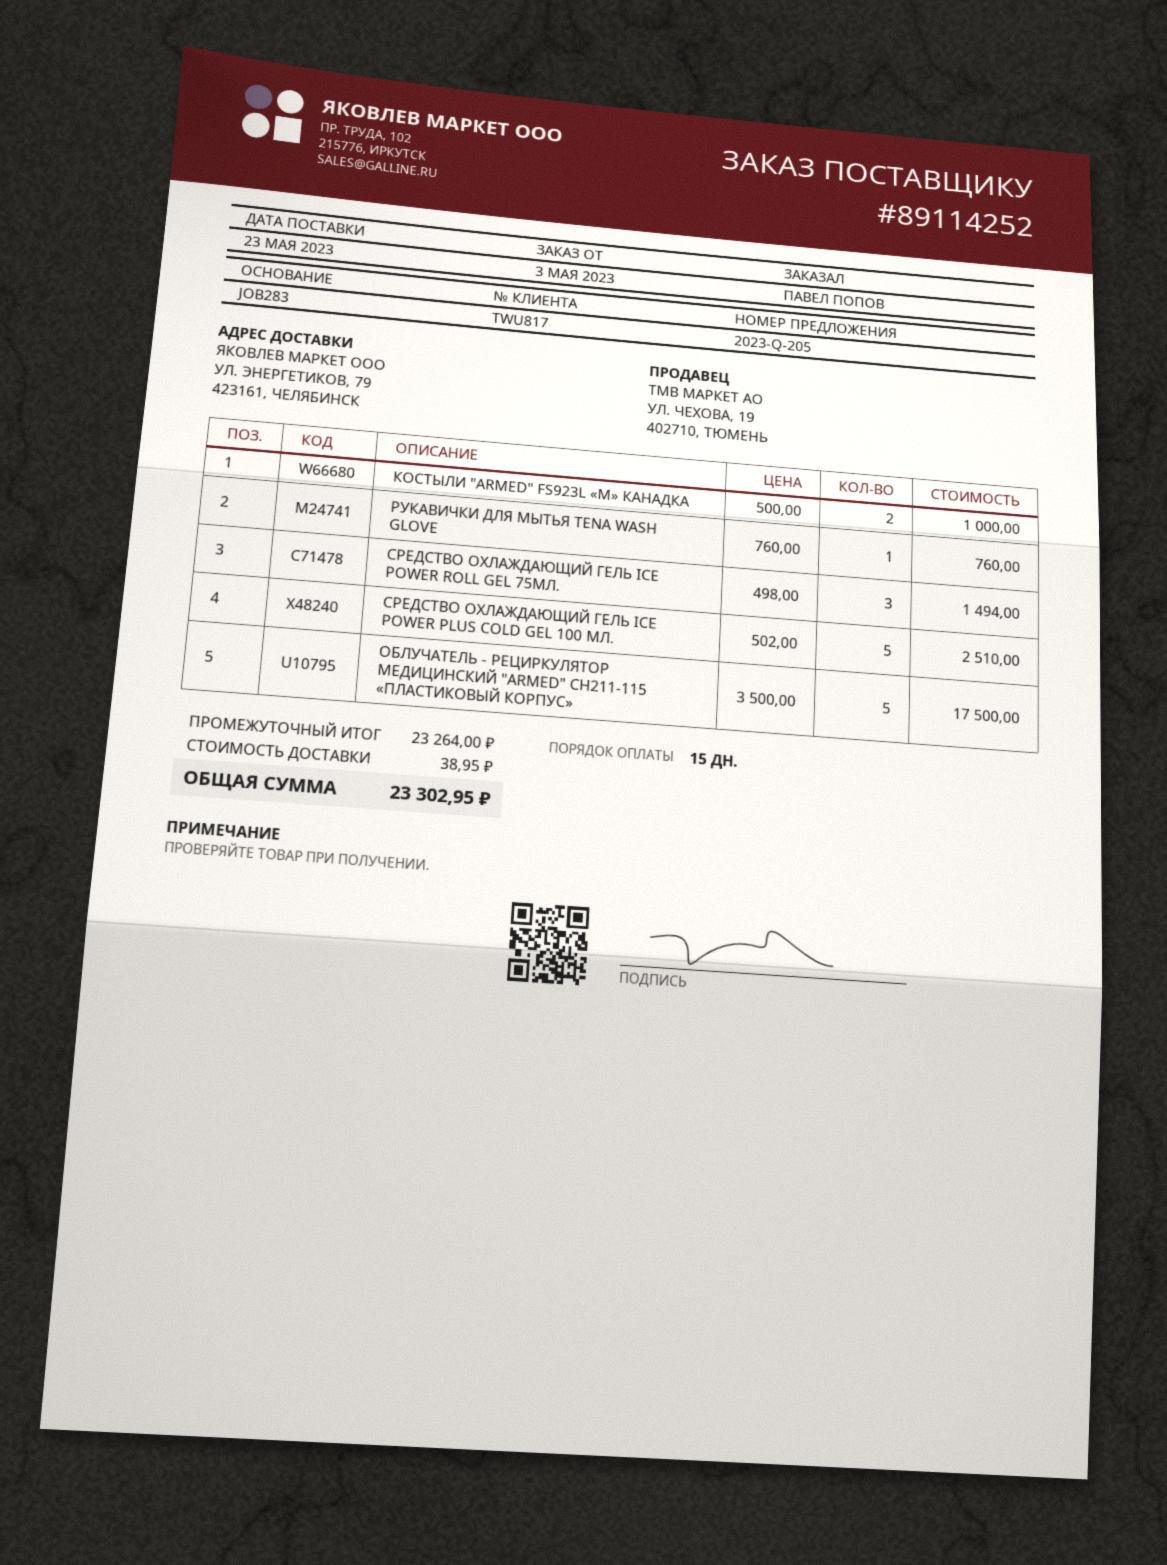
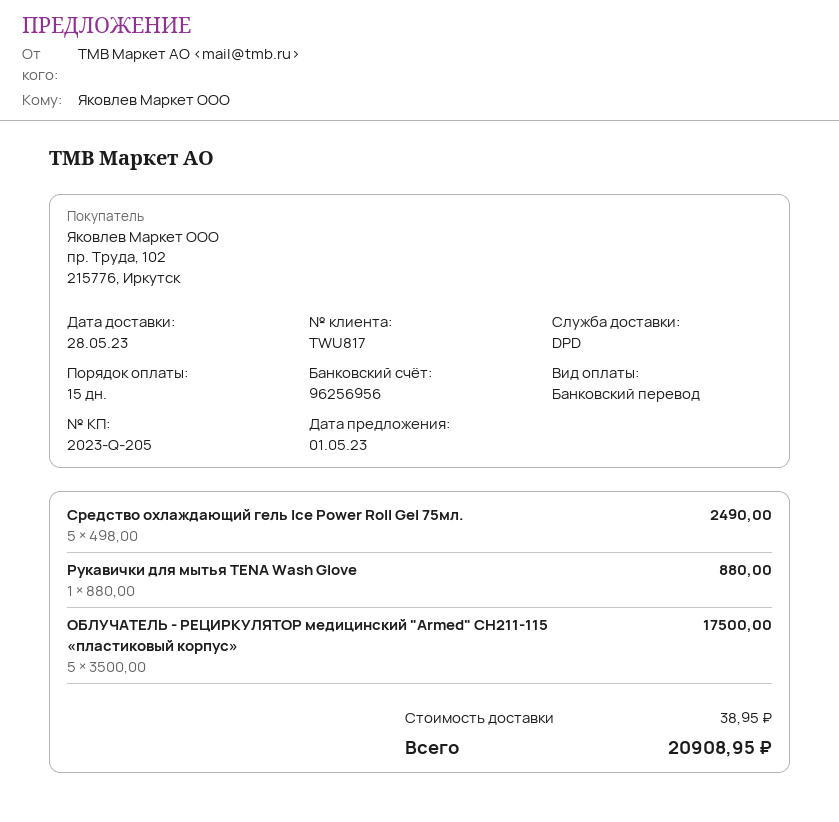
delivery date: 2023-05-23 -> 2023-05-28
КОСТЫЛИ "ARMED" FS923L «M» КАНАДКА: 2 x 500.00 = 1000.00 -> none
РУКАВИЧКИ ДЛЯ МЫТЬЯ TENA WASH GLOVE: 1 x 760.00 = 760.00 -> 1 x 880.00 = 880.00
СРЕДСТВО ОХЛАЖДАЮЩИЙ ГЕЛЬ ICE POWER ROLL GEL 75МЛ.: 3 x 498.00 = 1494.00 -> 5 x 498.00 = 2490.00
СРЕДСТВО ОХЛАЖДАЮЩИЙ ГЕЛЬ ICE POWER PLUS COLD GEL 100 МЛ.: 5 x 502.00 = 2510.00 -> none
total: 23302.95 -> 20908.95

